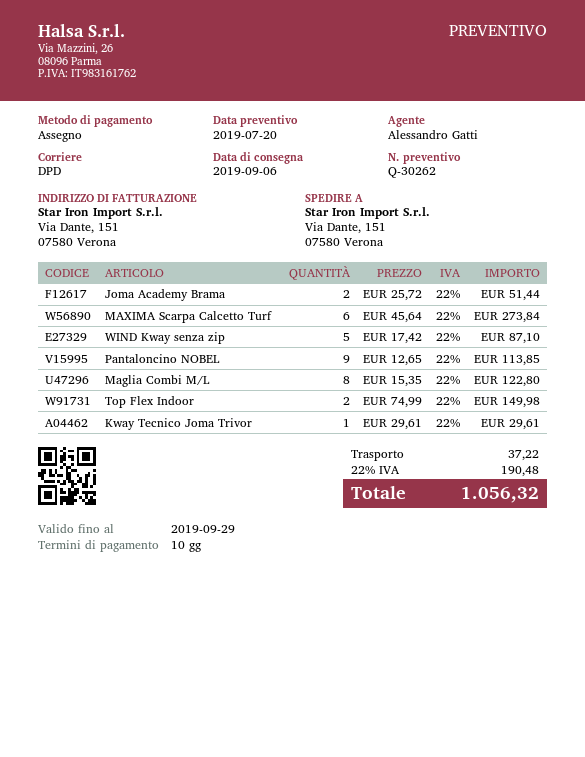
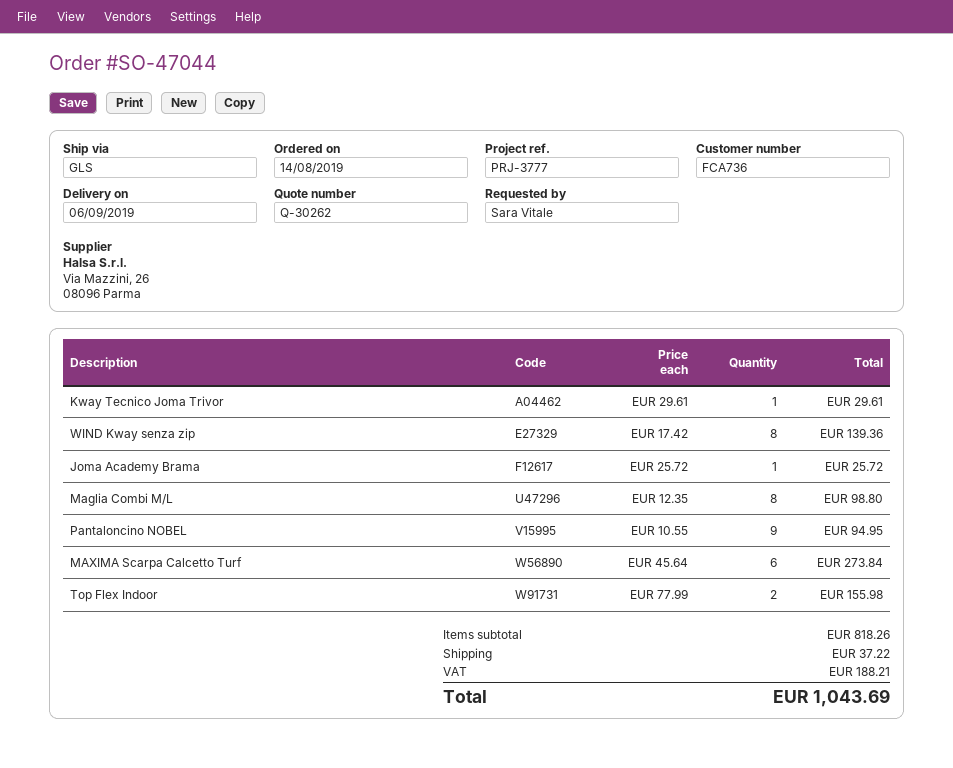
shipping method: DPD -> GLS
Joma Academy Brama: 2 x 25.72 = 51.44 -> 1 x 25.72 = 25.72
WIND Kway senza zip: 5 x 17.42 = 87.10 -> 8 x 17.42 = 139.36
Pantaloncino NOBEL: 9 x 12.65 = 113.85 -> 9 x 10.55 = 94.95
Maglia Combi M/L: 8 x 15.35 = 122.80 -> 8 x 12.35 = 98.80
Top Flex Indoor: 2 x 74.99 = 149.98 -> 2 x 77.99 = 155.98
tax: 190.48 -> 188.21
total: 1056.32 -> 1043.69

